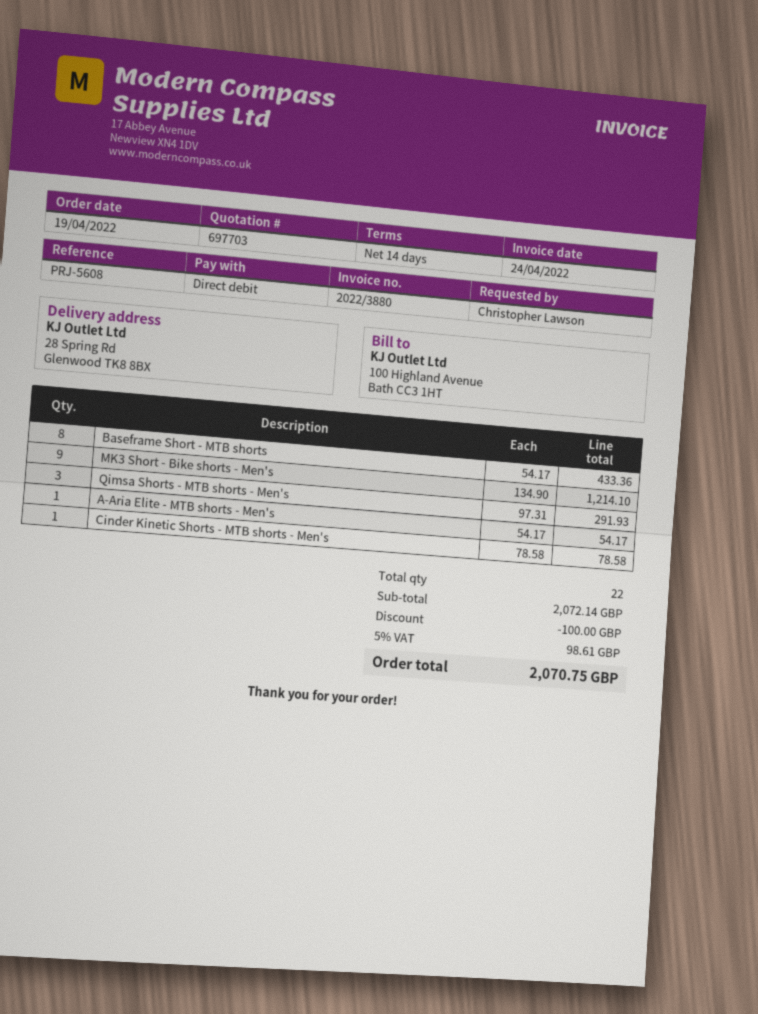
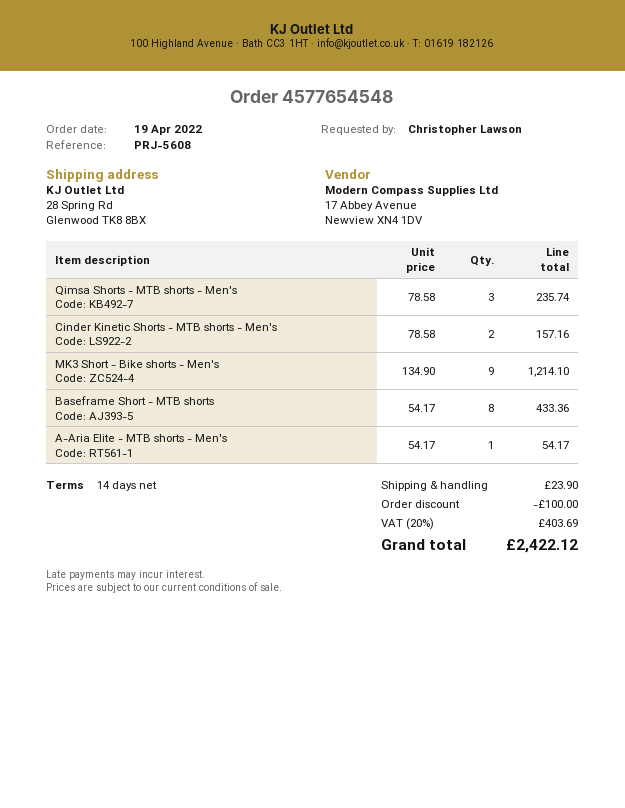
Qimsa Shorts - MTB shorts - Men's: 3 x 97.31 = 291.93 -> 3 x 78.58 = 235.74
Cinder Kinetic Shorts - MTB shorts - Men's: 1 x 78.58 = 78.58 -> 2 x 78.58 = 157.16
shipping: none -> 23.90
tax: 5% = 98.61 -> 20% = 403.69
total: 2070.75 -> 2422.12

